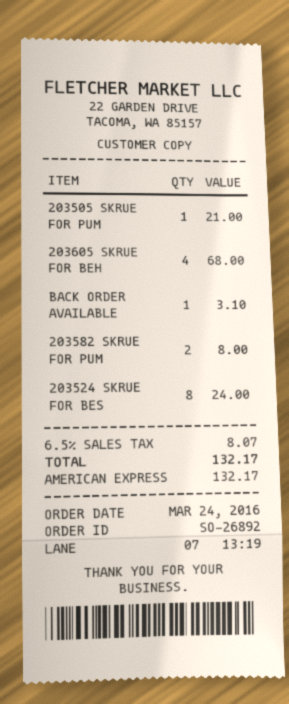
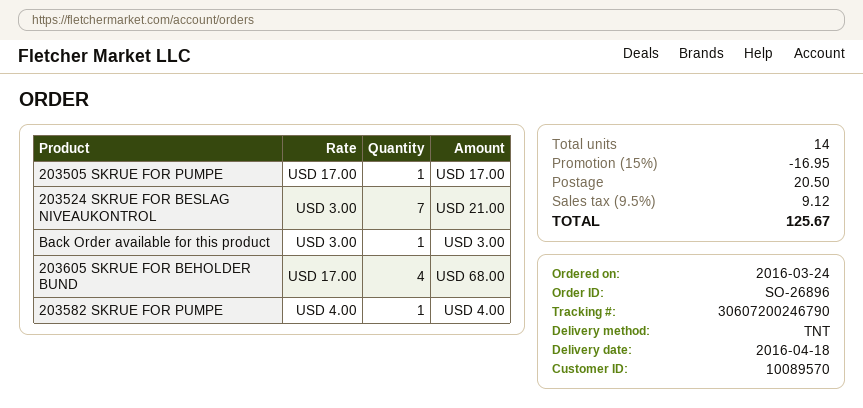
order number: SO-26892 -> SO-26896
203505 SKRUE FOR PUM: 1 for 21.00 -> 1 for 17.00
BACK ORDER AVAILABLE: 1 for 3.10 -> 1 for 3.00
203582 SKRUE FOR PUM: 2 for 8.00 -> 1 for 4.00
203524 SKRUE FOR BES: 8 for 24.00 -> 7 for 21.00
discount: none -> 15% = 16.95
shipping: none -> 20.50
tax: 6.5% = 8.07 -> 9.5% = 9.12
total: 132.17 -> 125.67

